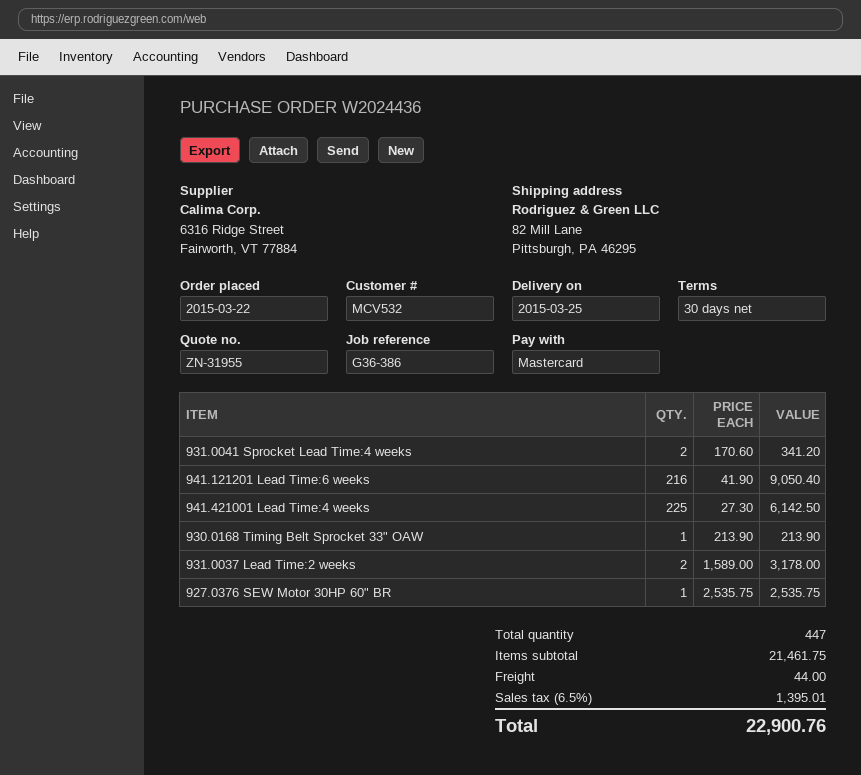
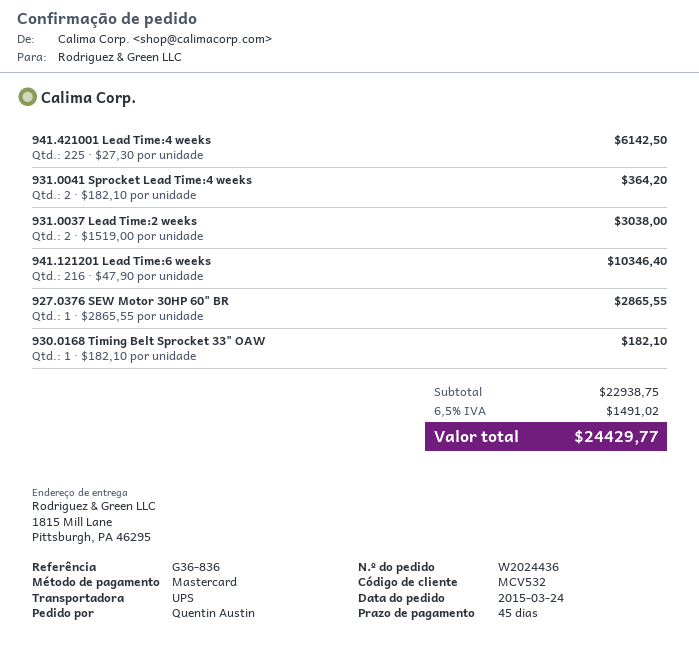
order date: 2015-03-22 -> 2015-03-24
payment terms: 30 days -> 45 days
reference: G36-386 -> G36-836
ship to: 82 Mill Lane, Pittsburgh, PA 46295 -> 1815 Mill Lane, Pittsburgh, PA 46295
931.0041 Sprocket Lead Time:4 weeks: 2 x 170.60 = 341.20 -> 2 x 182.10 = 364.20
941.121201 Lead Time:6 weeks: 216 x 41.90 = 9050.40 -> 216 x 47.90 = 10346.40
930.0168 Timing Belt Sprocket 33" OAW: 1 x 213.90 = 213.90 -> 1 x 182.10 = 182.10
931.0037 Lead Time:2 weeks: 2 x 1589.00 = 3178.00 -> 2 x 1519.00 = 3038.00
927.0376 SEW Motor 30HP 60" BR: 1 x 2535.75 = 2535.75 -> 1 x 2865.55 = 2865.55
subtotal: 21461.75 -> 22938.75
shipping: 44.00 -> none
tax: 6.5% = 1395.01 -> 6.5% = 1491.02
total: 22900.76 -> 24429.77

